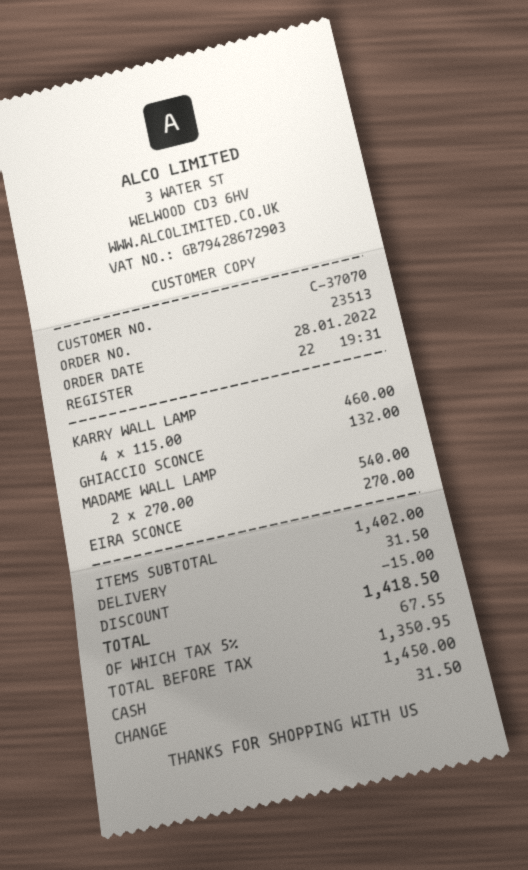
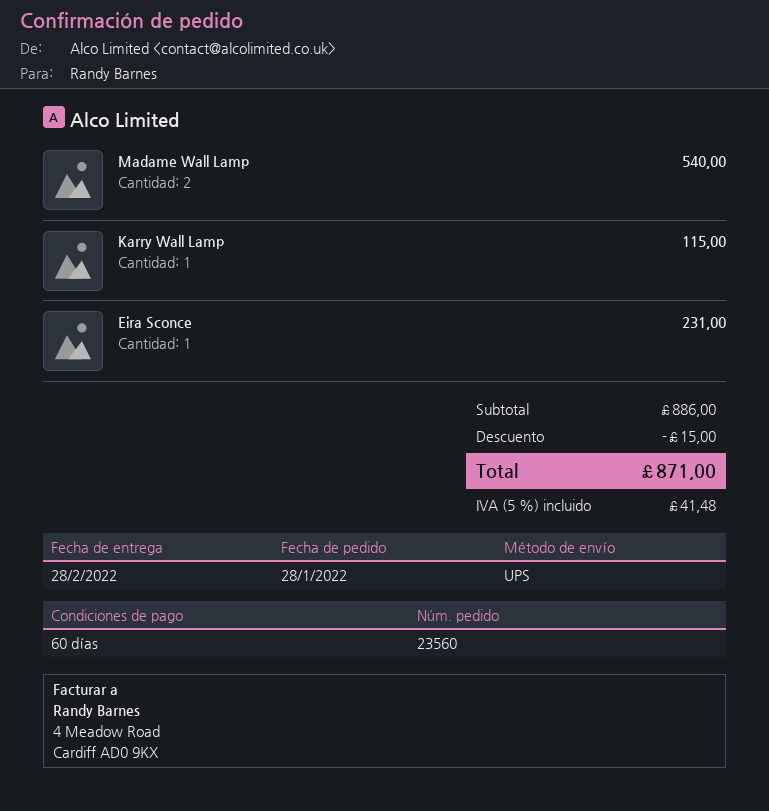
order number: 23513 -> 23560
KARRY WALL LAMP: 4 for 460.00 -> 1 for 115.00
GHIACCIO SCONCE: 1 for 132.00 -> none
EIRA SCONCE: 1 for 270.00 -> 1 for 231.00
subtotal: 1402.00 -> 886.00
shipping: 31.50 -> none
tax: 5% = 67.55 -> 5% = 41.48
total: 1418.50 -> 871.00

